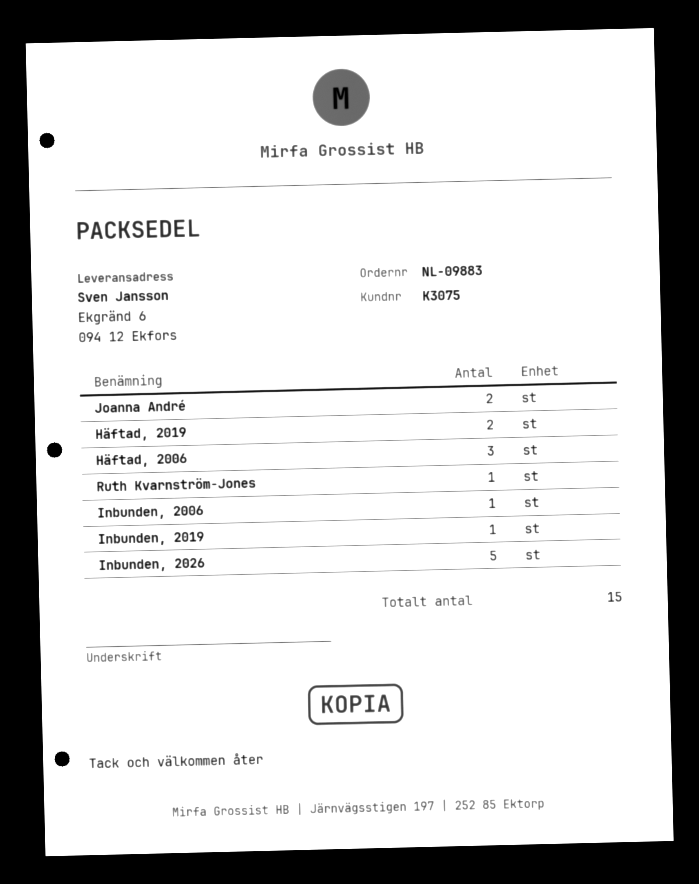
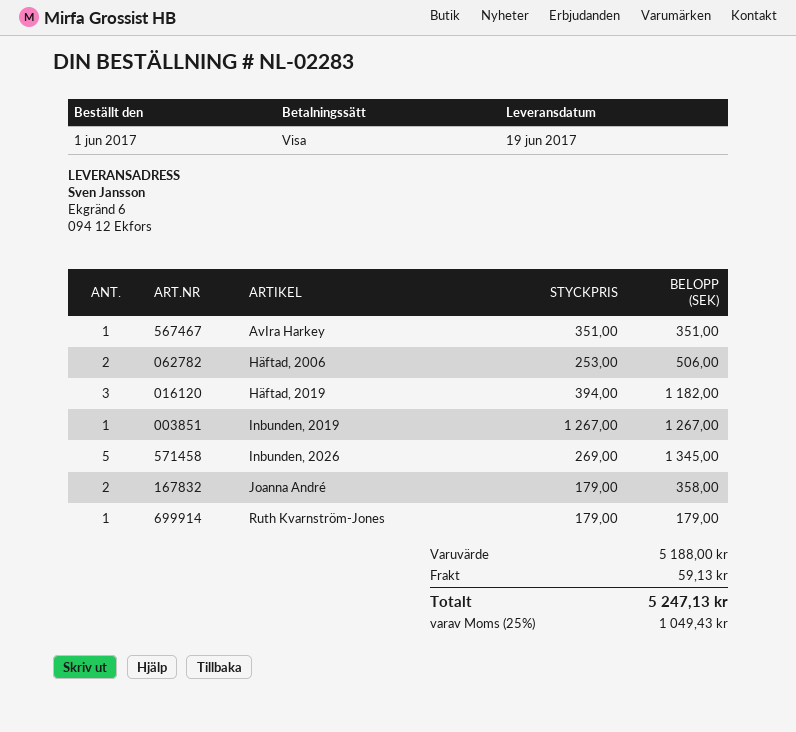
order number: NL-09883 -> NL-02283
Häftad, 2019: 2 -> 3
Häftad, 2006: 3 -> 2
Inbunden, 2006: 1 -> none
AvIra Harkey: none -> 1

